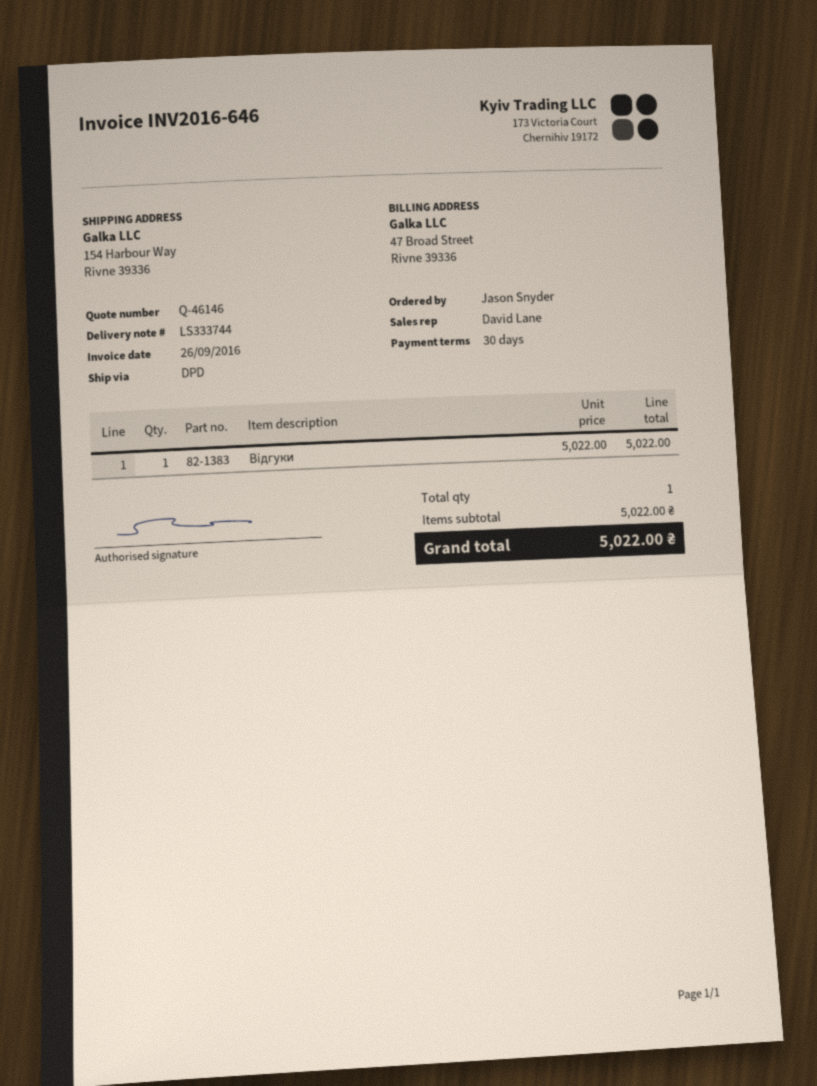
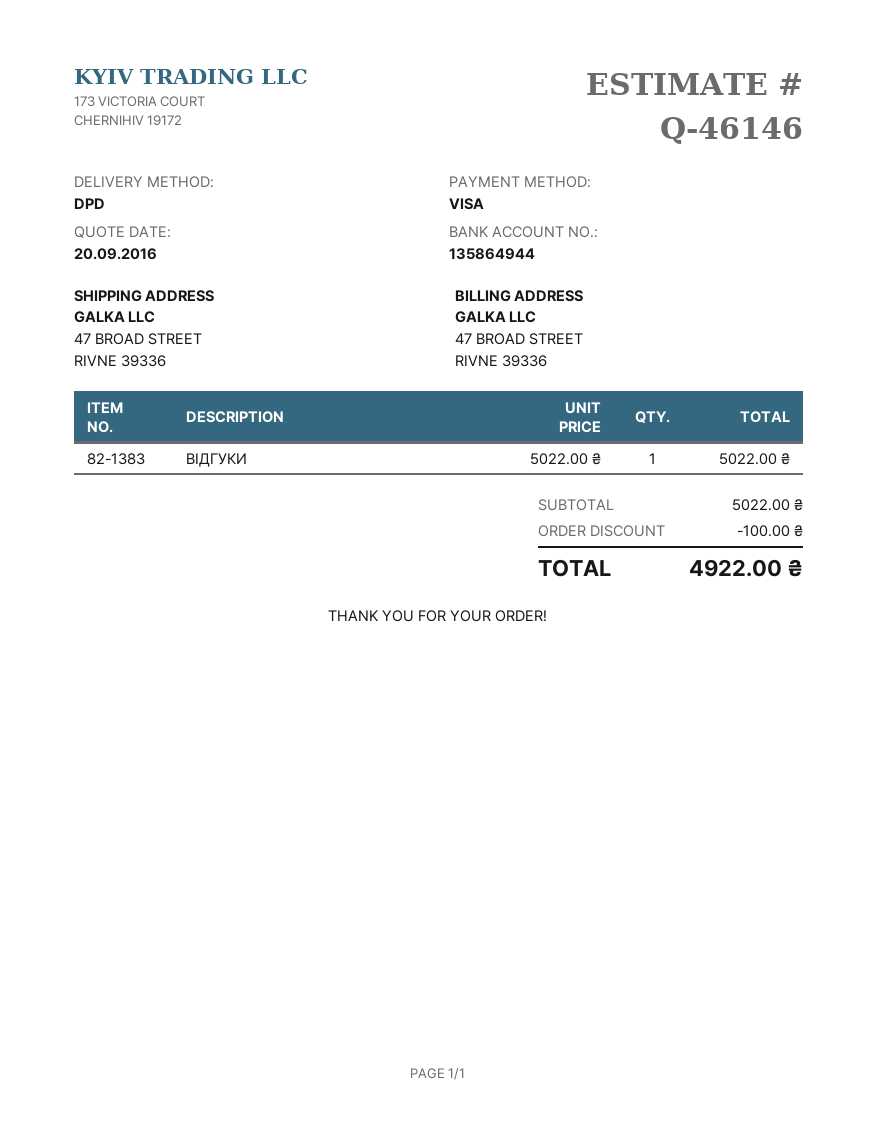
ship to: 154 Harbour Way, Rivne 39336 -> 47 BROAD STREET, RIVNE 39336
discount: none -> 100.00
total: 5022.00 -> 4922.00

